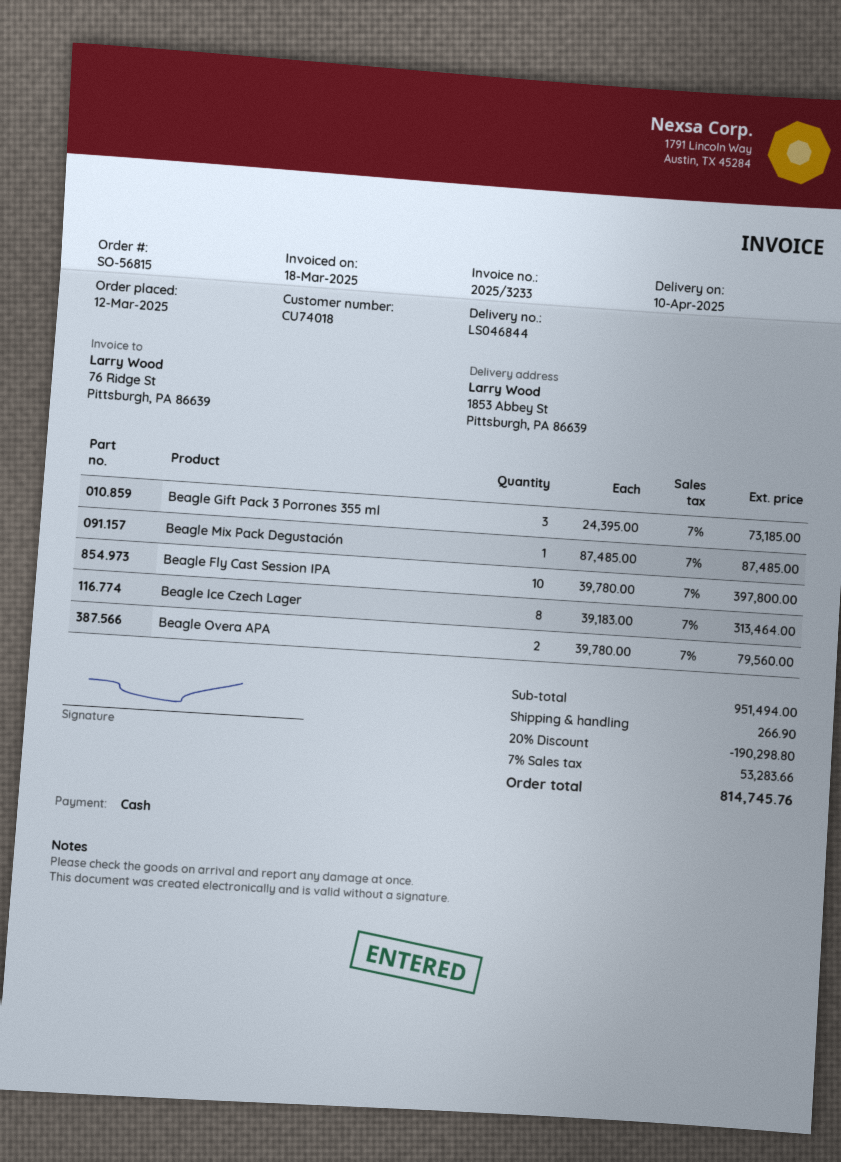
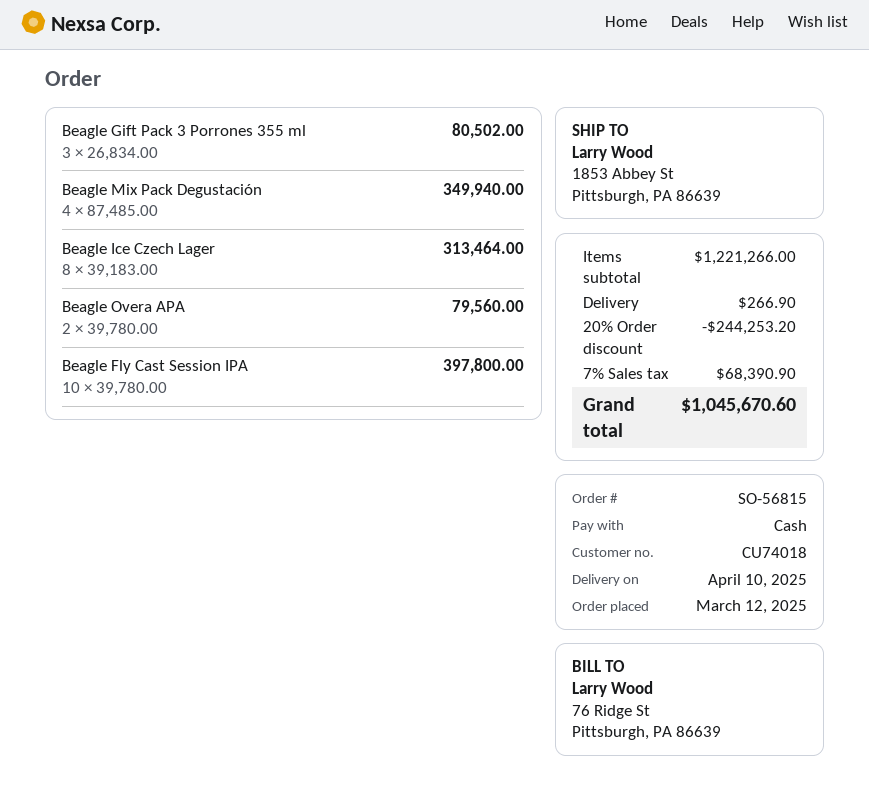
Beagle Gift Pack 3 Porrones 355 ml: 3 x 24395.00 = 73185.00 -> 3 x 26834.00 = 80502.00
Beagle Mix Pack Degustación: 1 x 87485.00 = 87485.00 -> 4 x 87485.00 = 349940.00
subtotal: 951494.00 -> 1221266.00
discount: 20% = 190298.80 -> 20% = 244253.20
tax: 7% = 53283.66 -> 7% = 68390.90
total: 814745.76 -> 1045670.60

